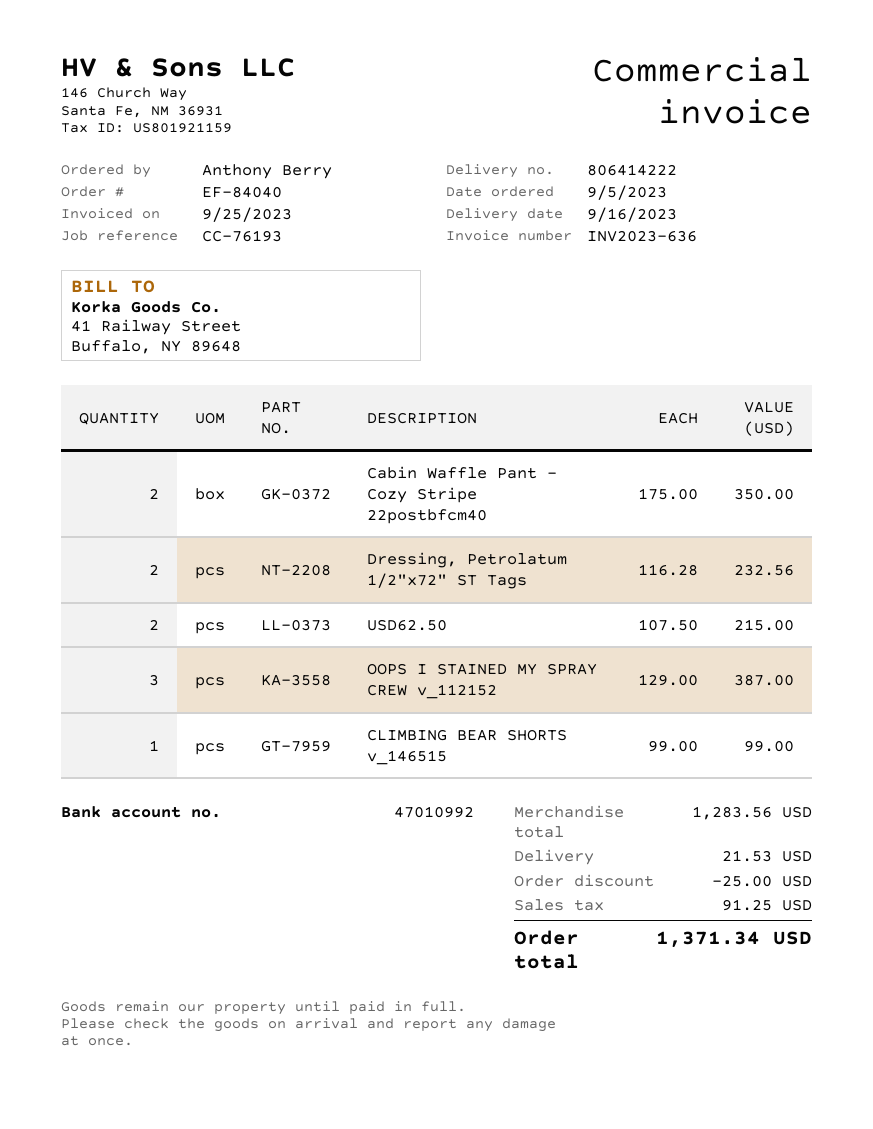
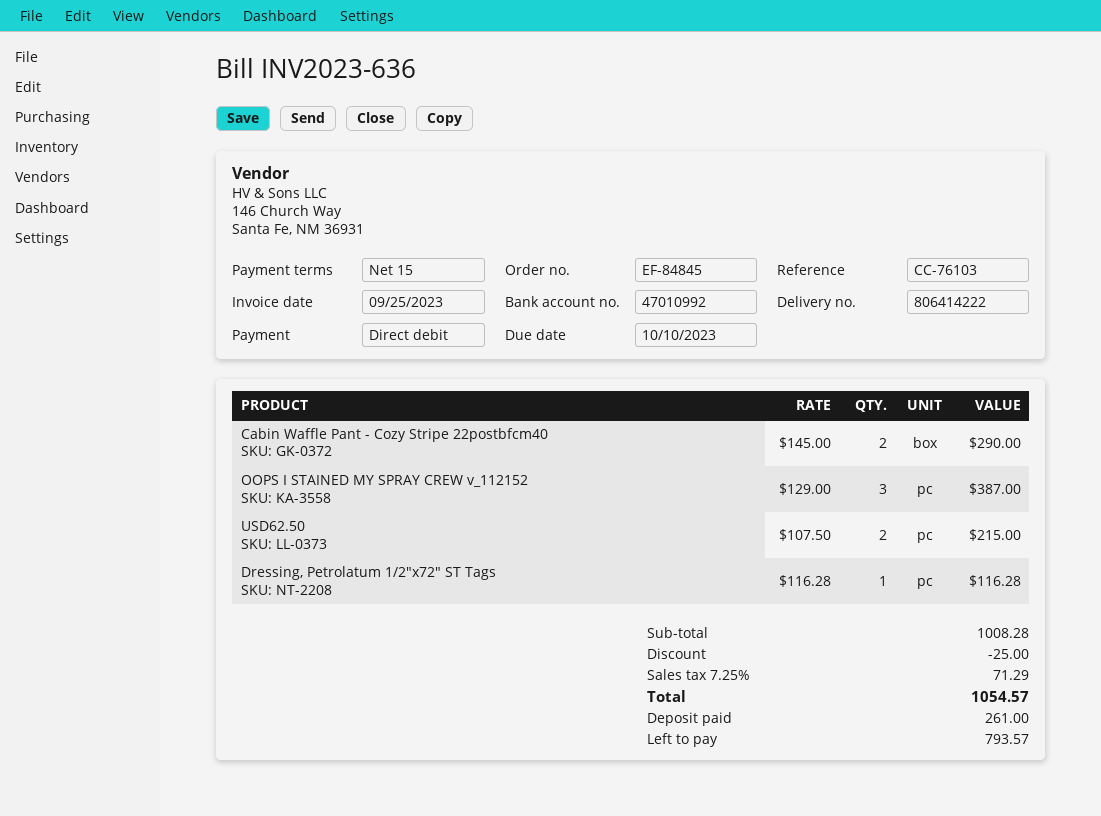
order number: EF-84040 -> EF-84845
reference: CC-76193 -> CC-76103
Cabin Waffle Pant - Cozy Stripe 22postbfcm40: 2 x 175.00 = 350.00 -> 2 x 145.00 = 290.00
Dressing, Petrolatum 1/2"x72" ST Tags: 2 x 116.28 = 232.56 -> 1 x 116.28 = 116.28
CLIMBING BEAR SHORTS v_146515: 1 x 99.00 = 99.00 -> none
subtotal: 1283.56 -> 1008.28
shipping: 21.53 -> none
tax: 91.25 -> 71.29
total: 1371.34 -> 1054.57

